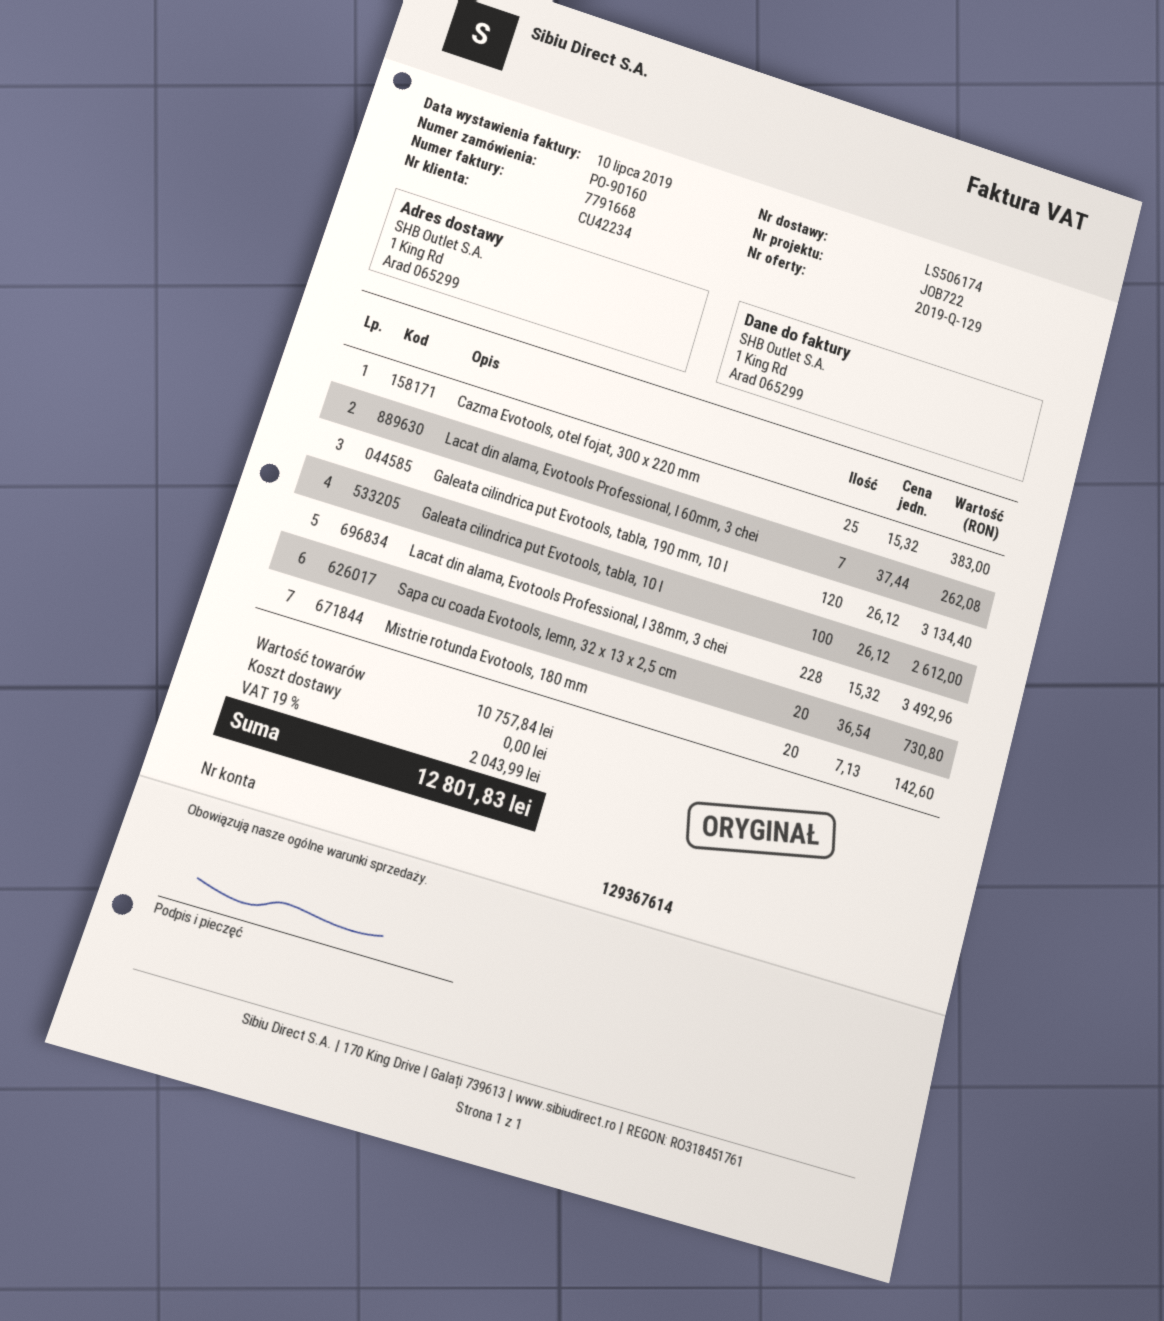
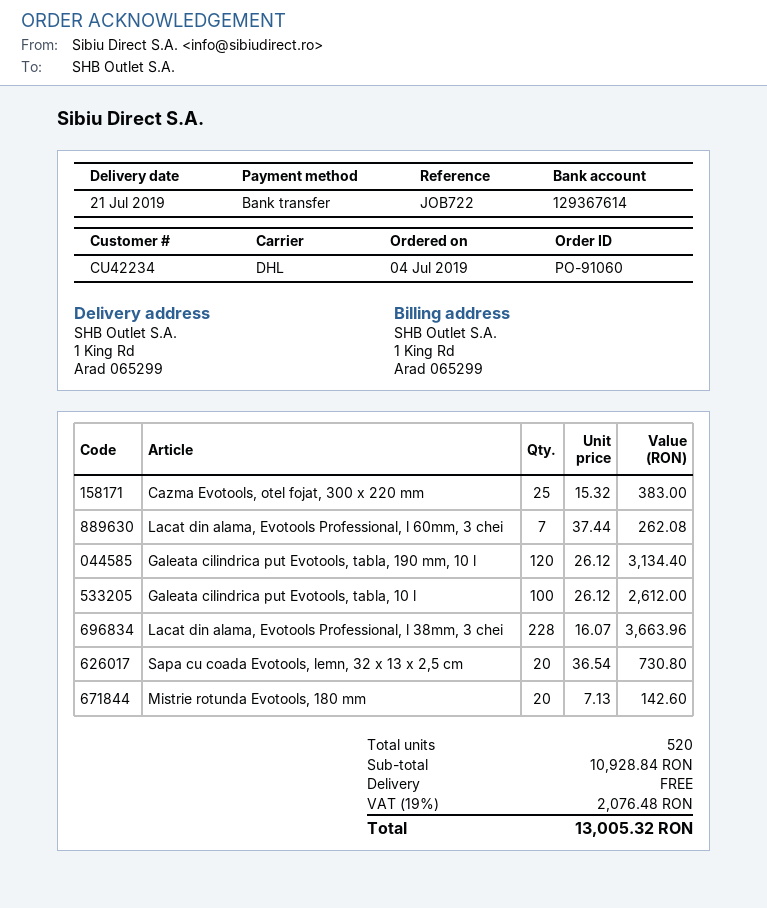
order number: PO-90160 -> PO-91060
Lacat din alama, Evotools Professional, l 38mm, 3 chei: 228 x 15.32 = 3492.96 -> 228 x 16.07 = 3663.96
subtotal: 10757.84 -> 10928.84
tax: 19% = 2043.99 -> 19% = 2076.48
total: 12801.83 -> 13005.32

